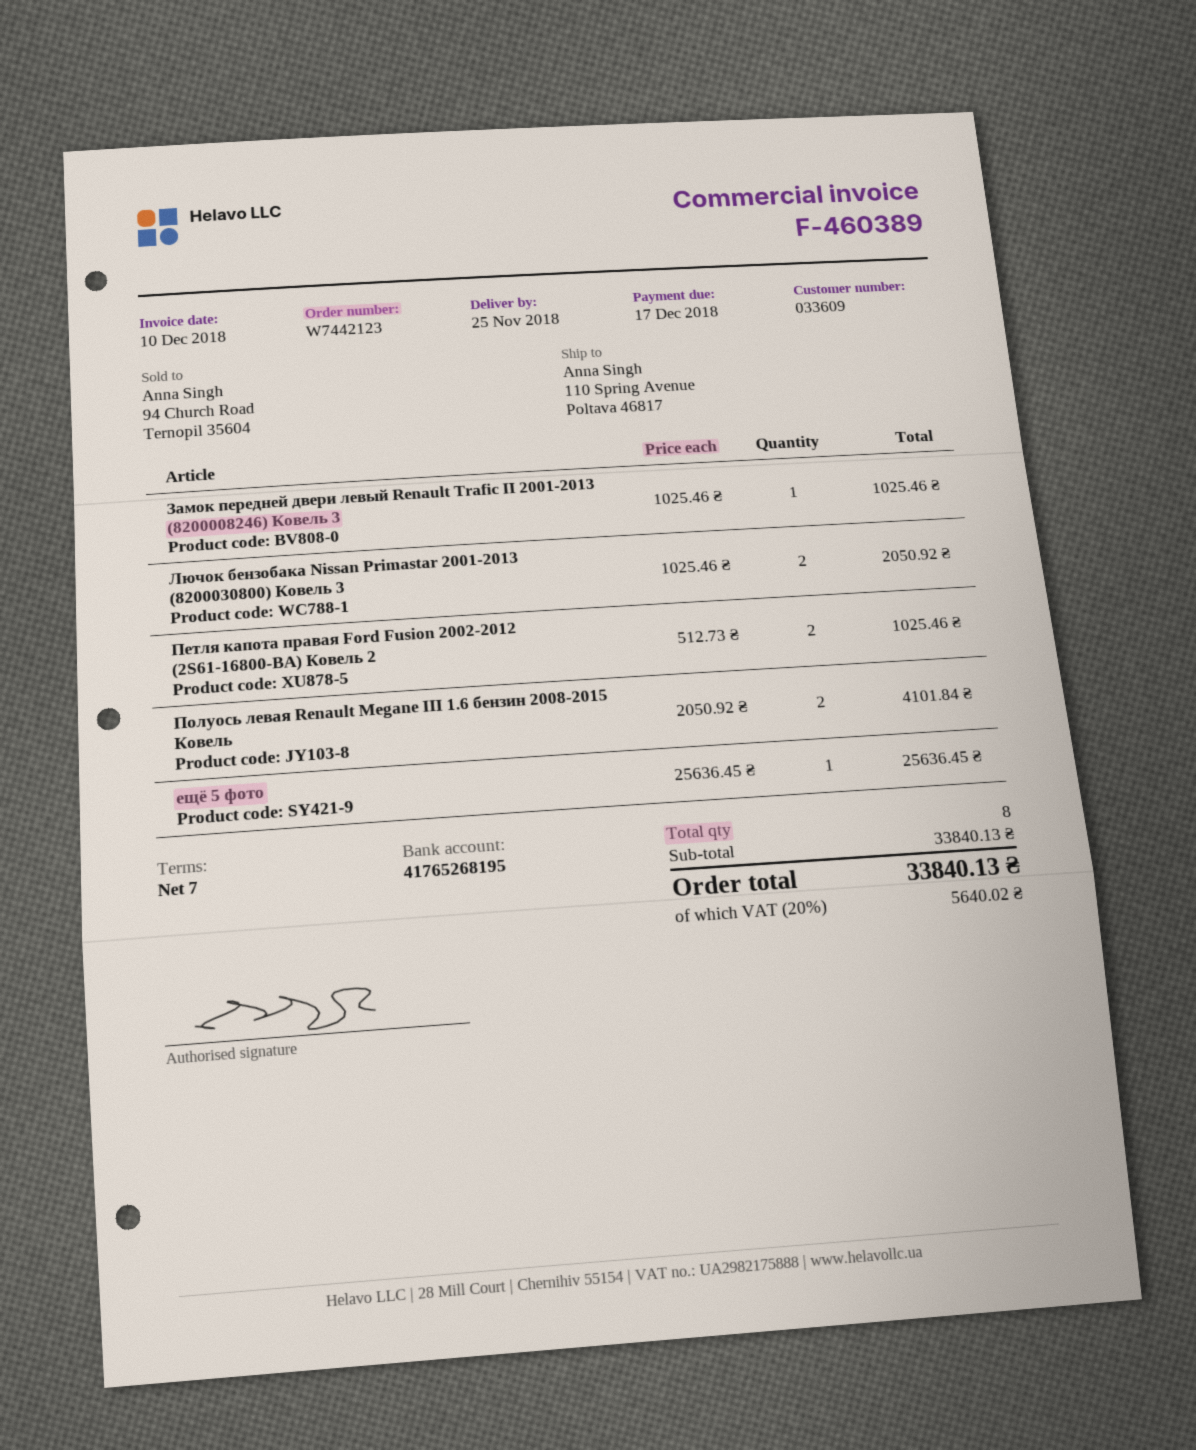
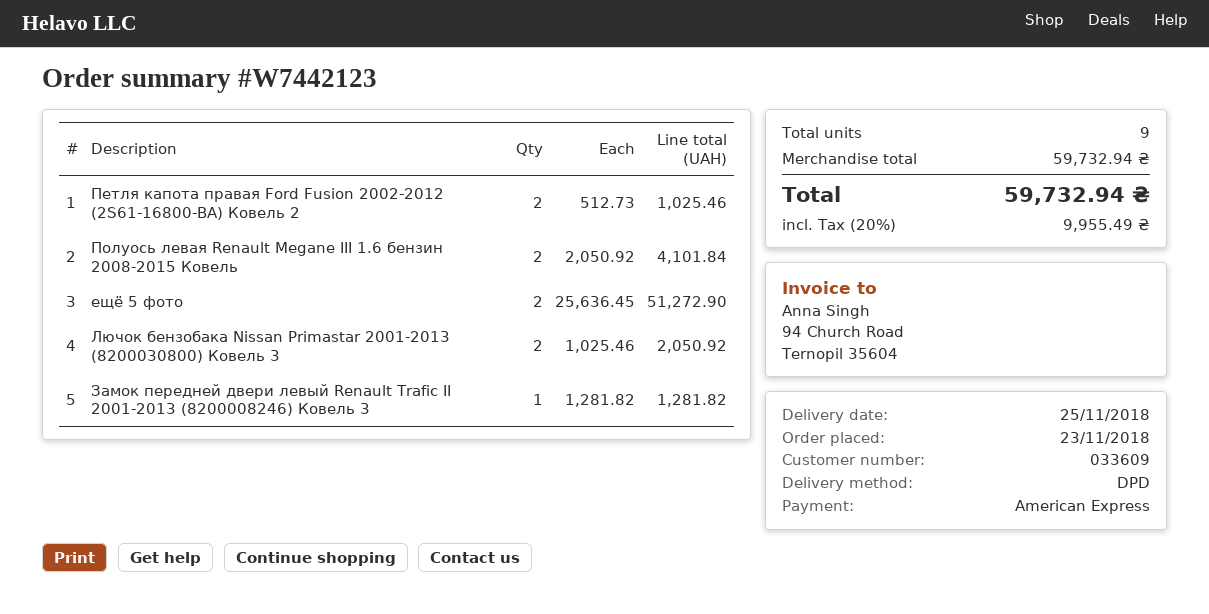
Замок передней двери левый Renault Trafic II 2001-2013 (8200008246) Ковель 3: 1 x 1025.46 = 1025.46 -> 1 x 1281.82 = 1281.82
ещё 5 фото: 1 x 25636.45 = 25636.45 -> 2 x 25636.45 = 51272.90
total quantity: 8 -> 9
subtotal: 33840.13 -> 59732.94
tax: 20% = 5640.02 -> 20% = 9955.49
total: 33840.13 -> 59732.94

